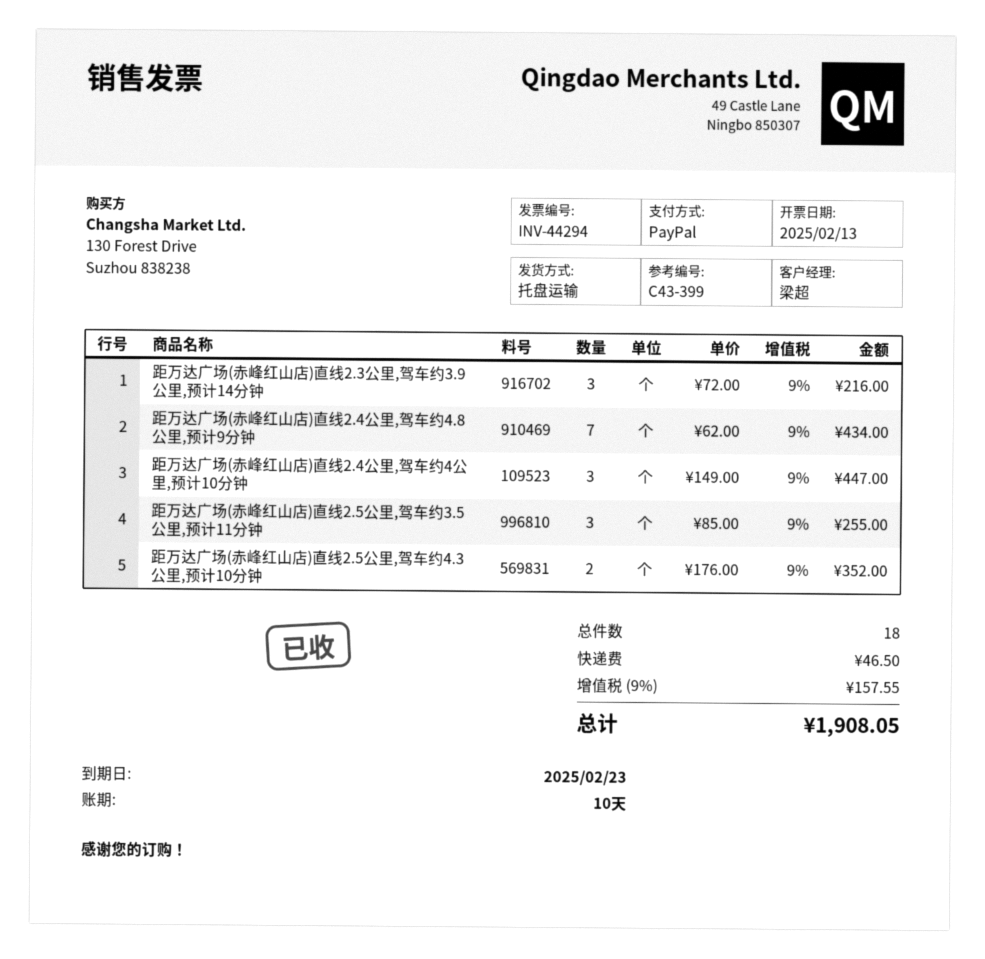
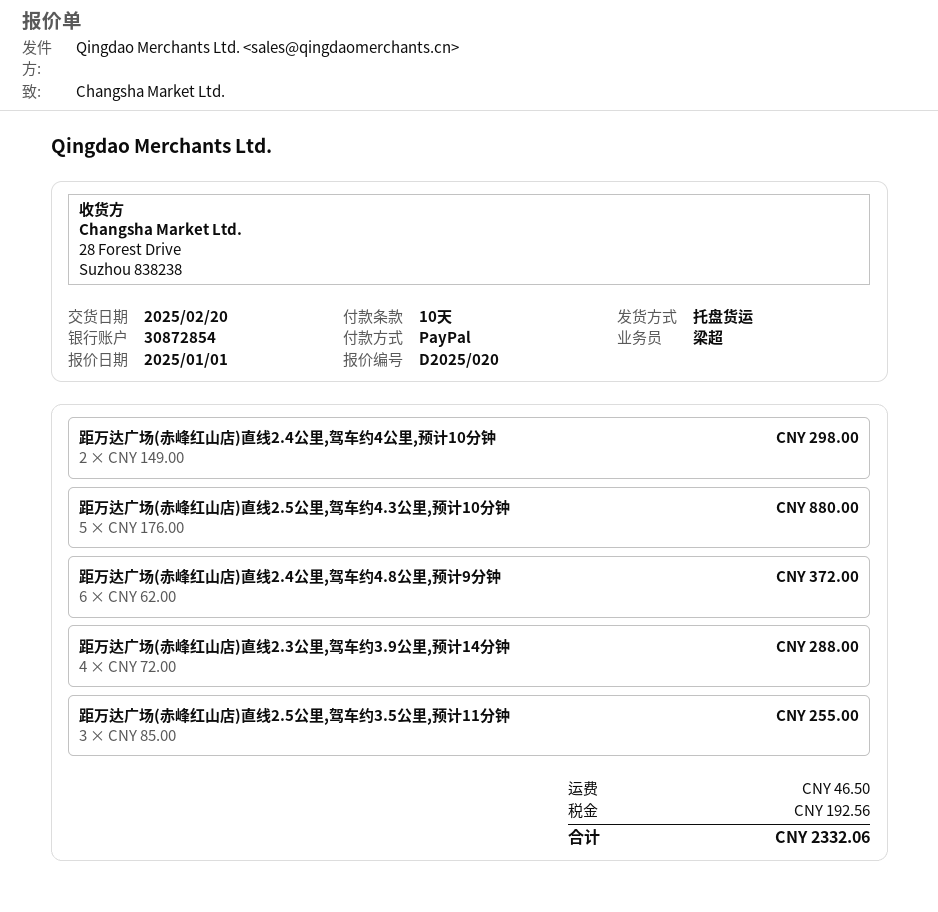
距万达广场(赤峰红山店)直线2.3公里,驾车约3.9公里,预计14分钟: 3 x 72.00 = 216.00 -> 4 x 72.00 = 288.00
距万达广场(赤峰红山店)直线2.4公里,驾车约4.8公里,预计9分钟: 7 x 62.00 = 434.00 -> 6 x 62.00 = 372.00
距万达广场(赤峰红山店)直线2.4公里,驾车约4公里,预计10分钟: 3 x 149.00 = 447.00 -> 2 x 149.00 = 298.00
距万达广场(赤峰红山店)直线2.5公里,驾车约4.3公里,预计10分钟: 2 x 176.00 = 352.00 -> 5 x 176.00 = 880.00
tax: 157.55 -> 192.56
total: 1908.05 -> 2332.06

